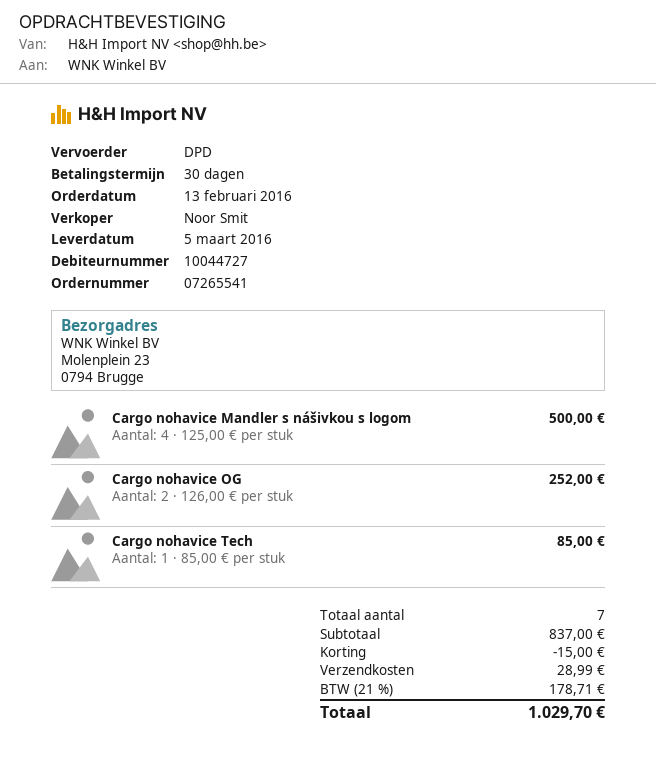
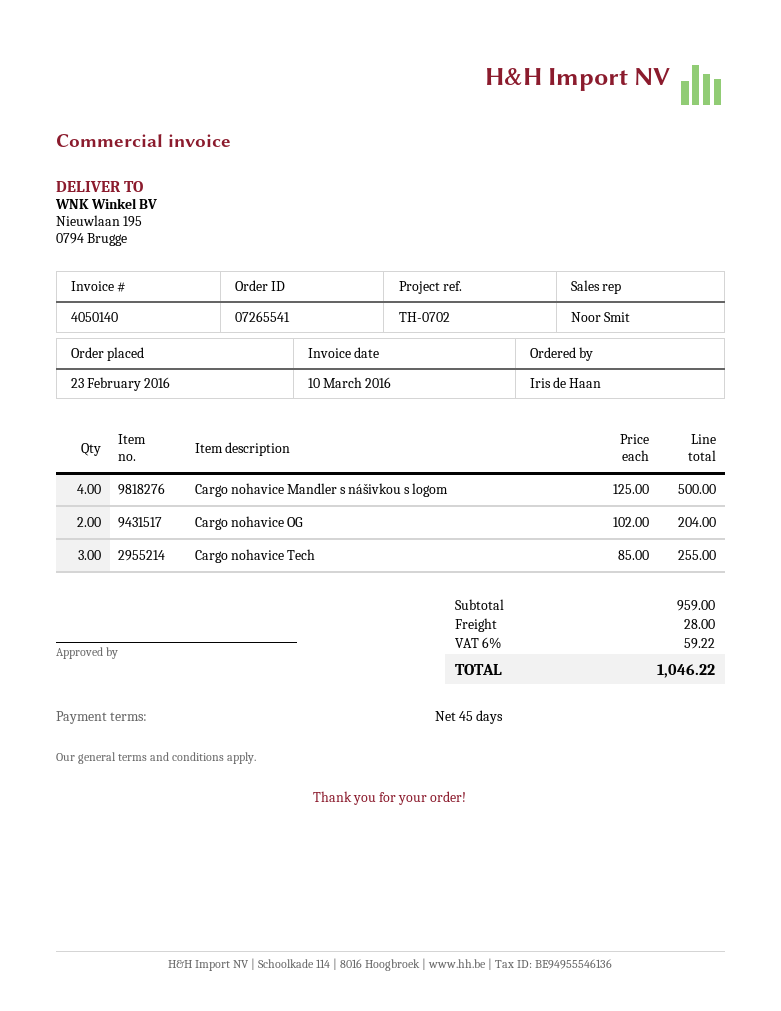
order date: 2016-02-13 -> 2016-02-23
payment terms: 30 days -> 45 days
ship to: Molenplein 23, 0794 Brugge -> Nieuwlaan 195, 0794 Brugge
Cargo nohavice OG: 2 x 126.00 = 252.00 -> 2 x 102.00 = 204.00
Cargo nohavice Tech: 1 x 85.00 = 85.00 -> 3 x 85.00 = 255.00
subtotal: 837.00 -> 959.00
discount: 15.00 -> none
shipping: 28.99 -> 28.00
tax: 21% = 178.71 -> 6% = 59.22
total: 1029.70 -> 1046.22

